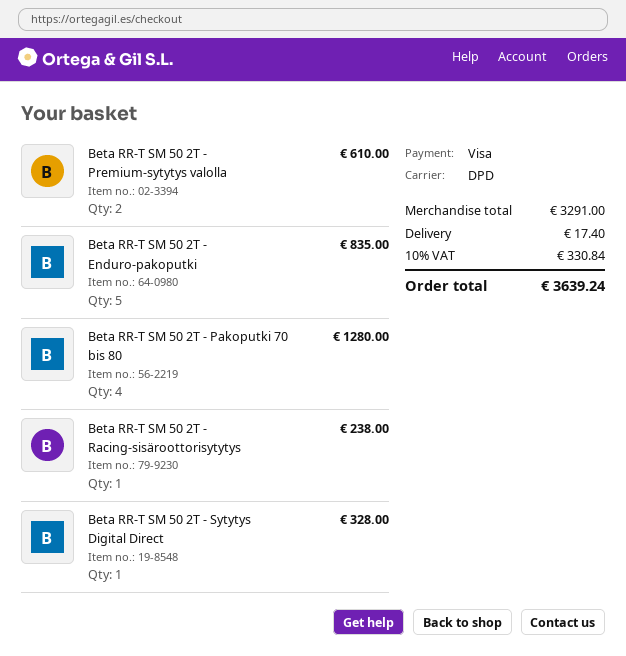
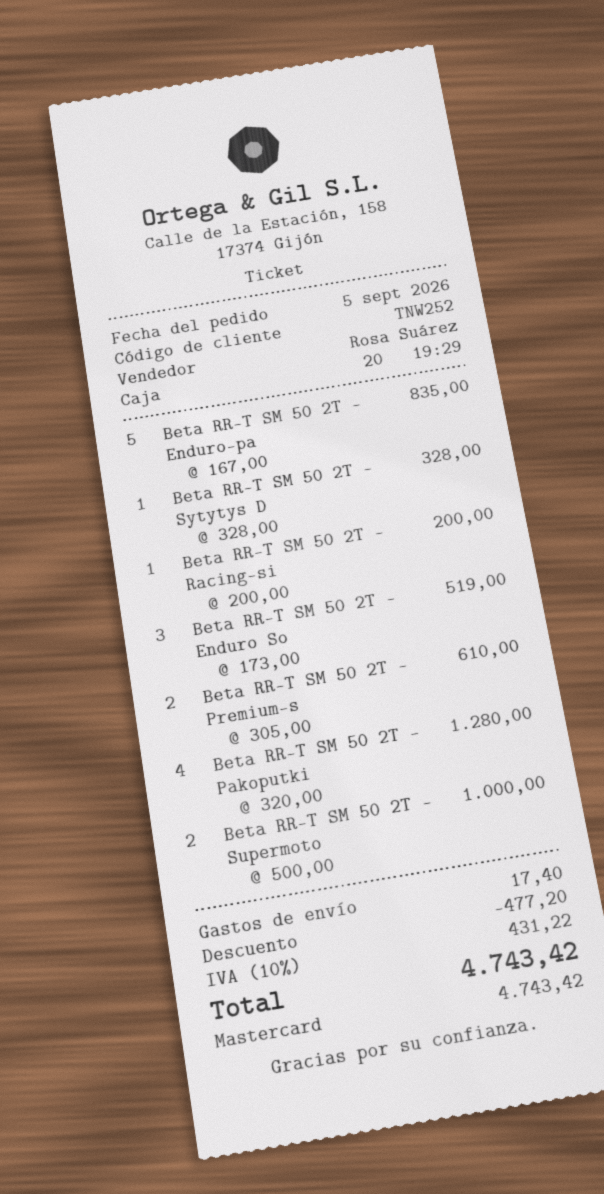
payment method: Visa -> Mastercard
Beta RR-T SM 50 2T - Racing-sisäroottorisytytys: 1 for 238.00 -> 1 for 200.00
Beta RR-T SM 50 2T - Enduro So: none -> 3 for 519.00
Beta RR-T SM 50 2T - Supermoto: none -> 2 for 1000.00
discount: none -> 477.20
tax: 10% = 330.84 -> 10% = 431.22
total: 3639.24 -> 4743.42

